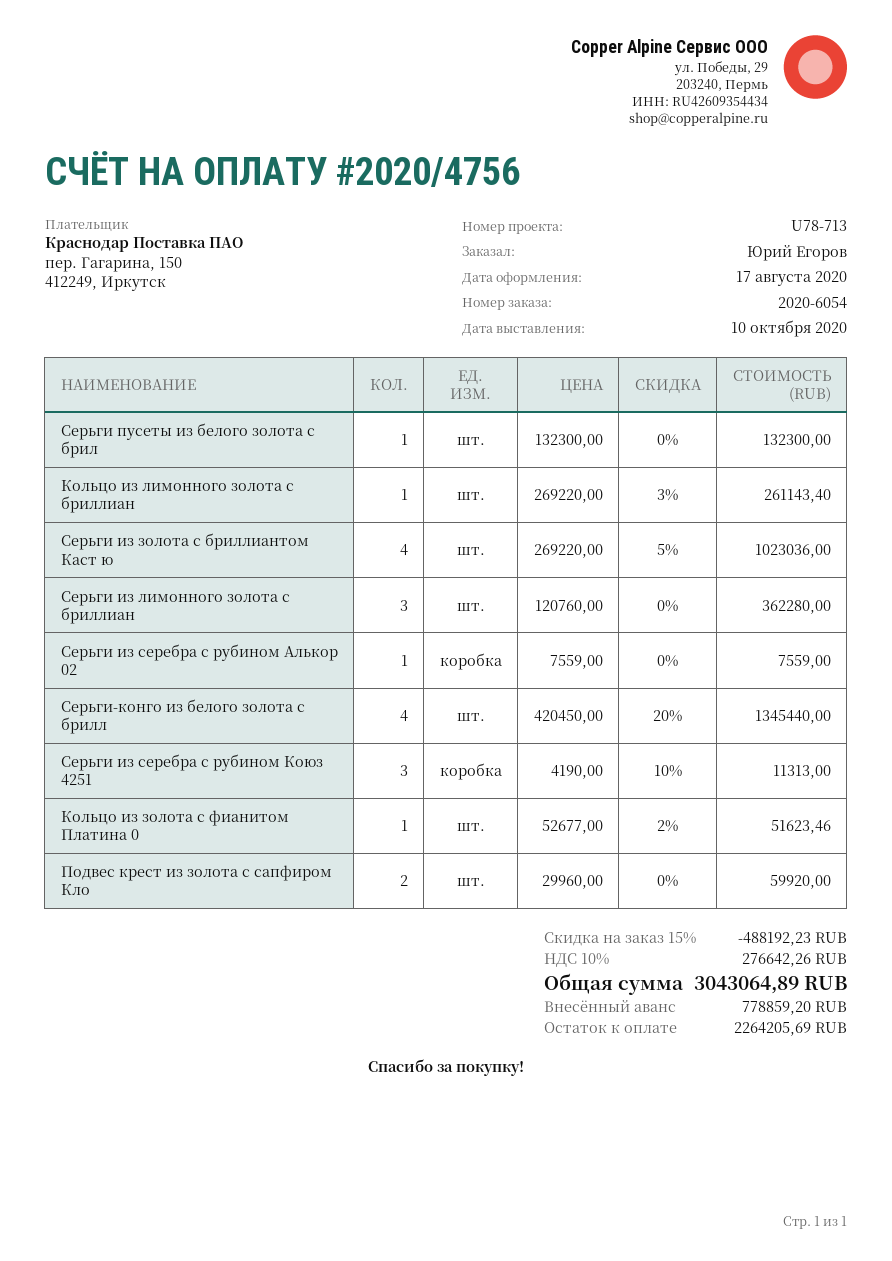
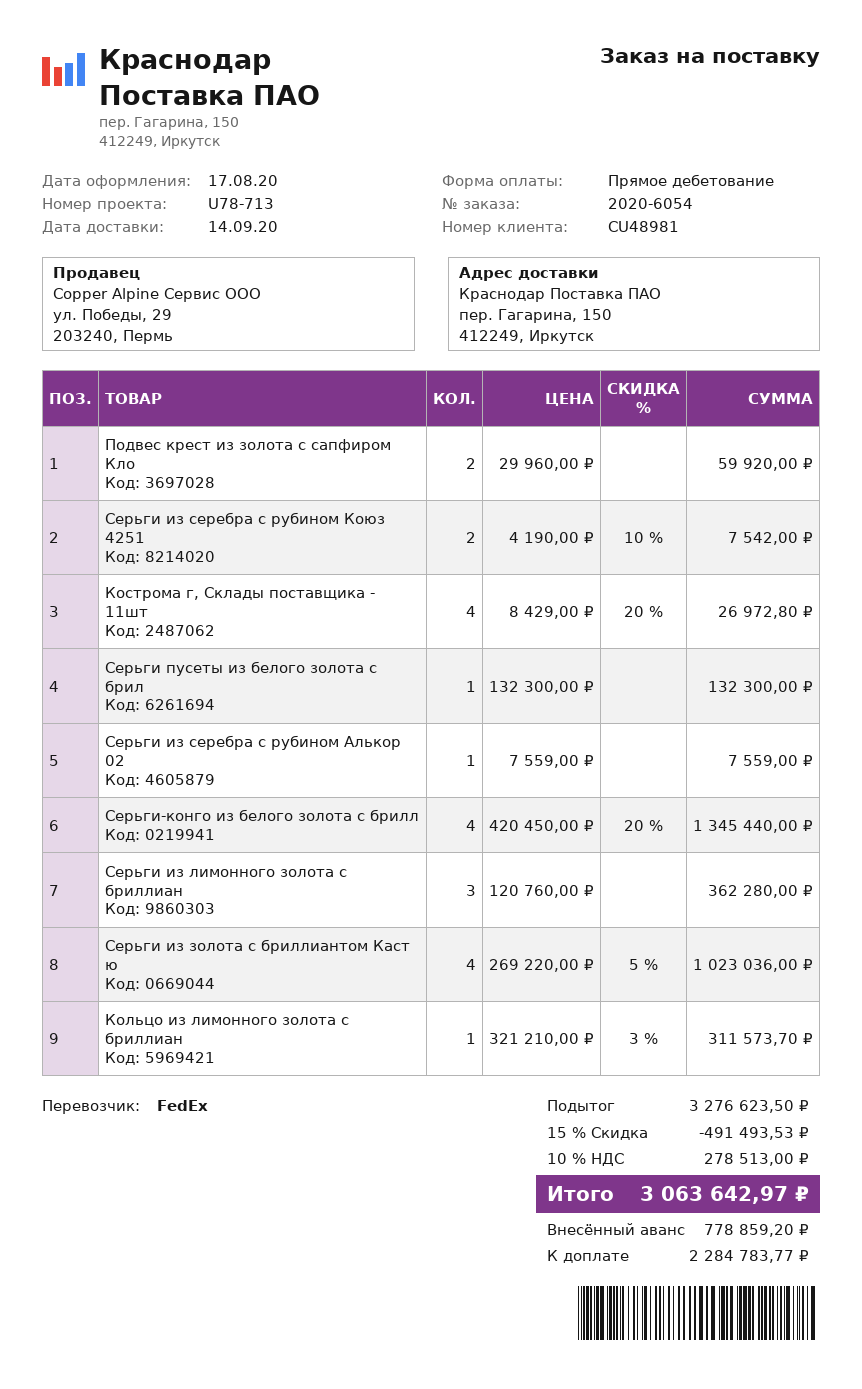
Кольцо из лимонного золота с бриллиан: 1 x 269220.00 - 3% = 261143.40 -> 1 x 321210.00 - 3% = 311573.70
Серьги из серебра с рубином Коюз 4251: 3 x 4190.00 - 10% = 11313.00 -> 2 x 4190.00 - 10% = 7542.00
Кольцо из золота с фианитом Платина 0: 1 x 52677.00 - 2% = 51623.46 -> none
Кострома г, Склады поставщика - 11шт: none -> 4 x 8429.00 - 20% = 26972.80
discount: 15% = 488192.23 -> 15% = 491493.53
tax: 10% = 276642.26 -> 10% = 278513.00
total: 3043064.89 -> 3063642.97
balance: 2264205.69 -> 2284783.77

